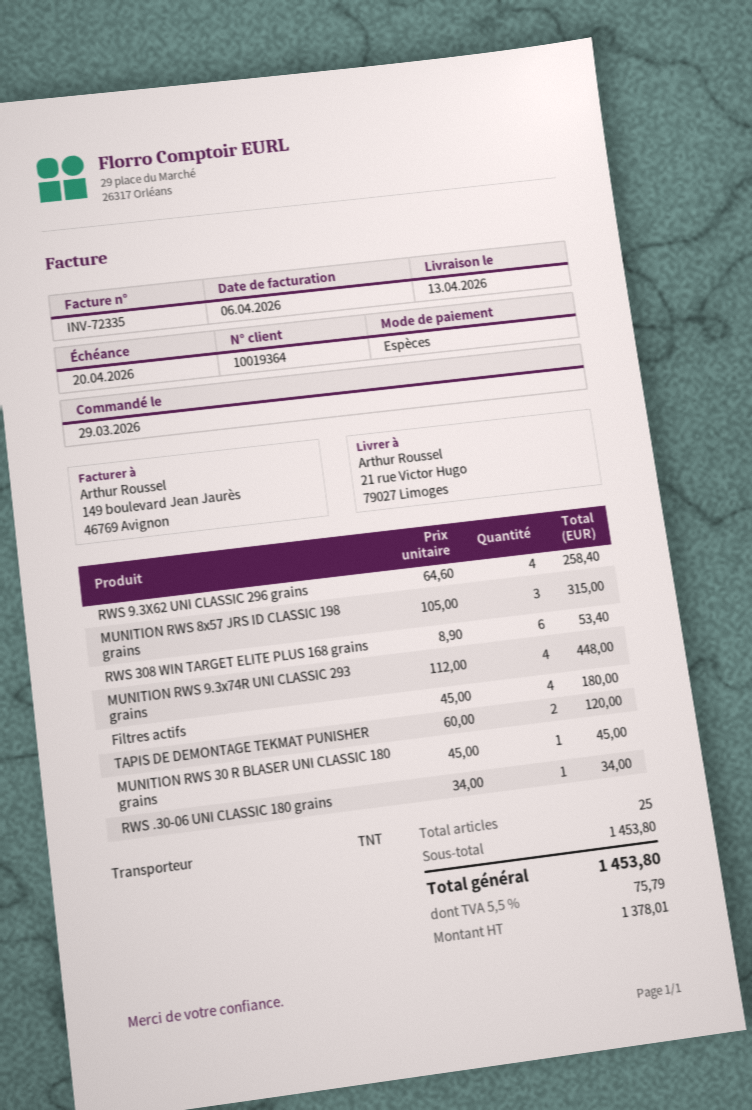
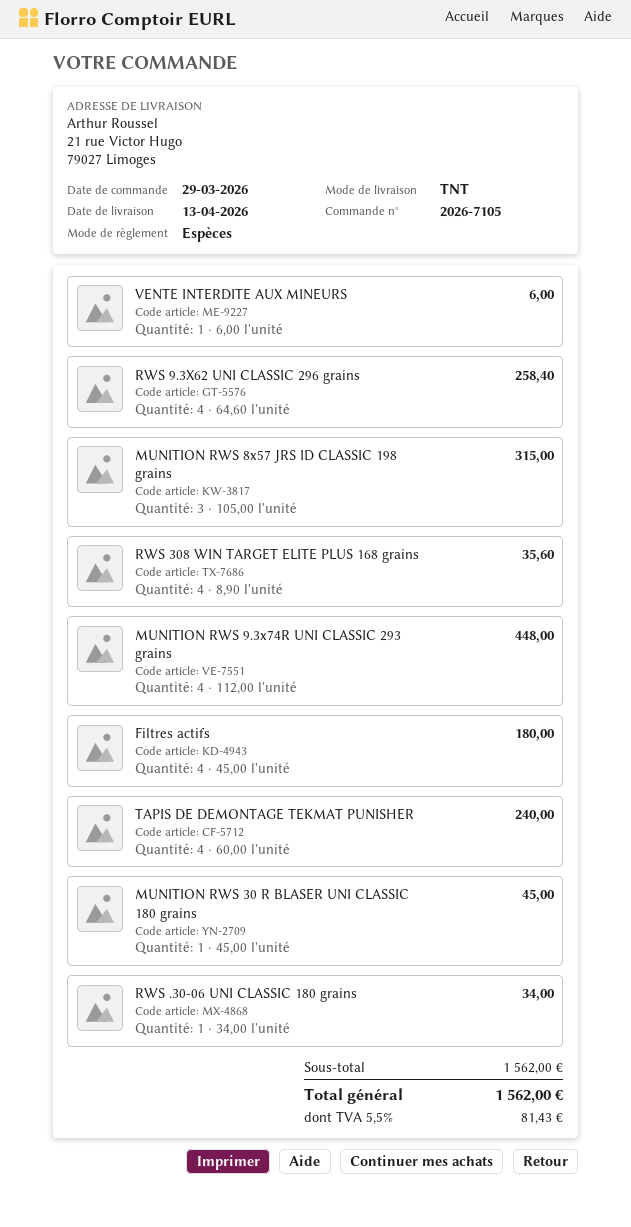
RWS 308 WIN TARGET ELITE PLUS 168 grains: 6 x 8.90 = 53.40 -> 4 x 8.90 = 35.60
TAPIS DE DEMONTAGE TEKMAT PUNISHER: 2 x 60.00 = 120.00 -> 4 x 60.00 = 240.00
VENTE INTERDITE AUX MINEURS: none -> 1 x 6.00 = 6.00
subtotal: 1453.80 -> 1562.00
tax: 5.5% = 75.79 -> 5.5% = 81.43
total: 1453.80 -> 1562.00

